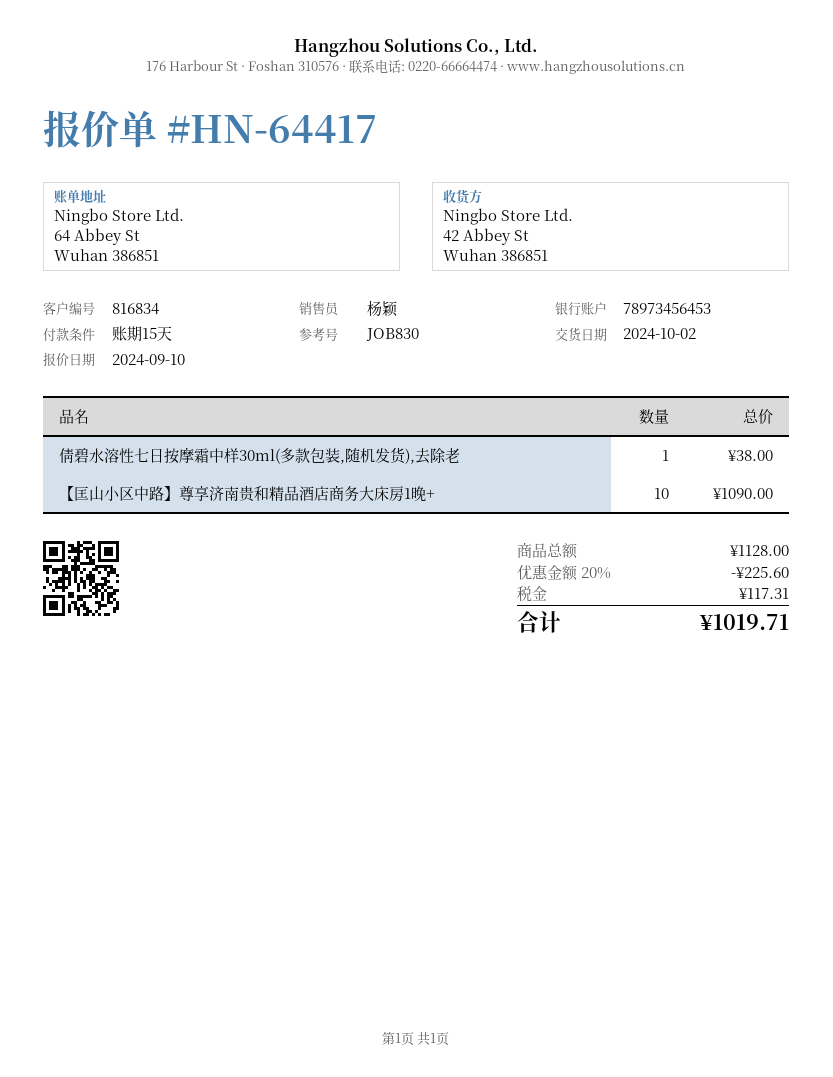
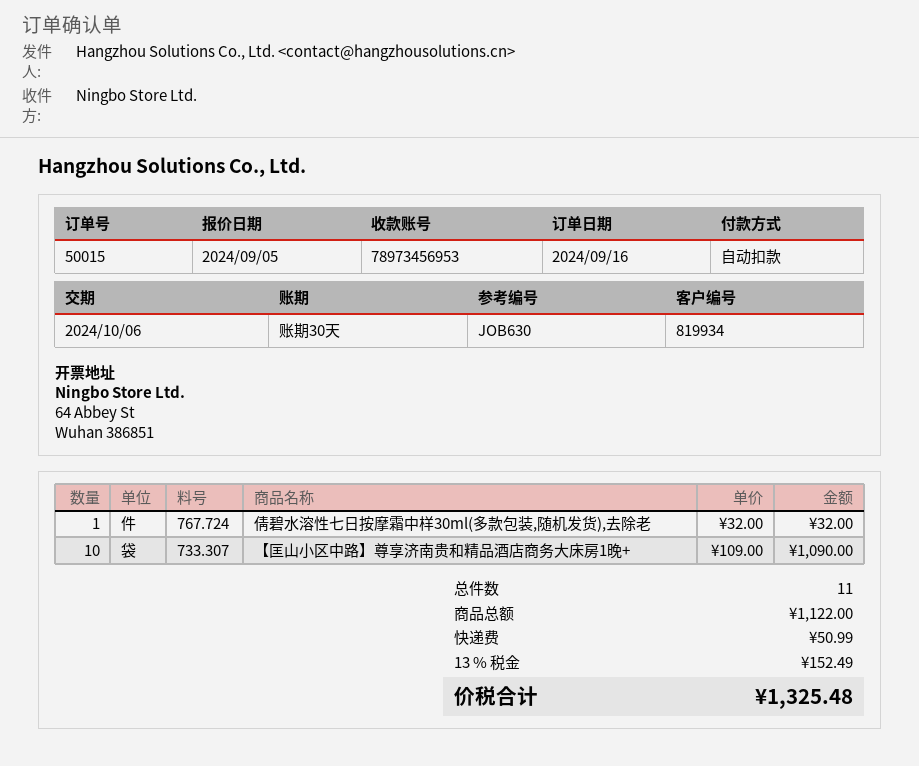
quote date: 2024-09-10 -> 2024-09-05
delivery date: 2024-10-02 -> 2024-10-06
payment terms: 15 days -> 30 days
customer number: 816834 -> 819934
reference: JOB830 -> JOB630
bank account: 78973456453 -> 78973456953
倩碧水溶性七日按摩霜中样30ml(多款包装,随机发货),去除老: 1 for 38.00 -> 1 for 32.00
subtotal: 1128.00 -> 1122.00
discount: 20% = 225.60 -> none
shipping: none -> 50.99
tax: 117.31 -> 152.49
total: 1019.71 -> 1325.48

